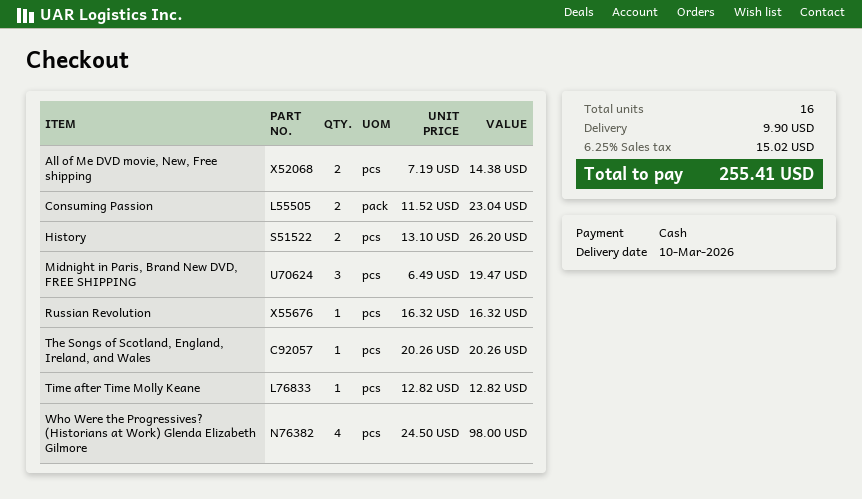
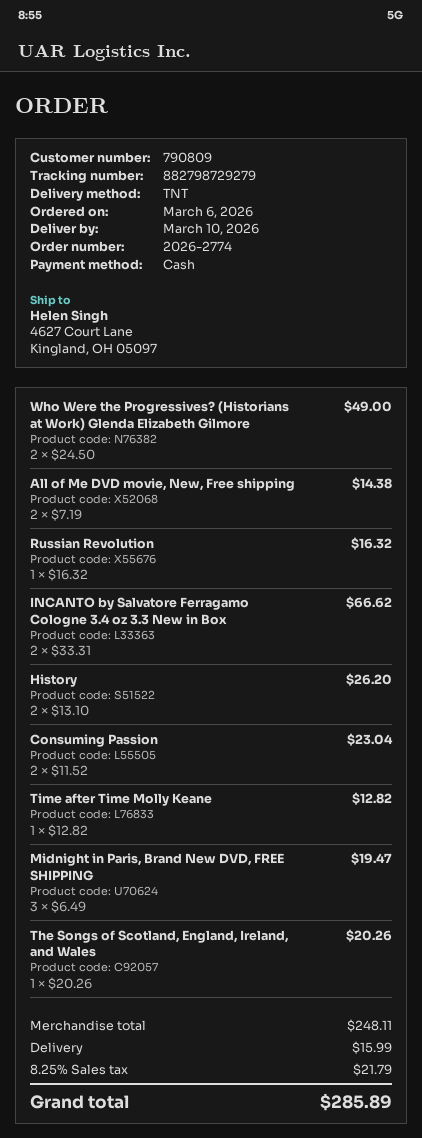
Who Were the Progressives? (Historians at Work) Glenda Elizabeth Gilmore: 4 x 24.50 = 98.00 -> 2 x 24.50 = 49.00
INCANTO by Salvatore Ferragamo Cologne 3.4 oz 3.3 New in Box: none -> 2 x 33.31 = 66.62
shipping: 9.90 -> 15.99
tax: 6.25% = 15.02 -> 8.25% = 21.79
total: 255.41 -> 285.89

